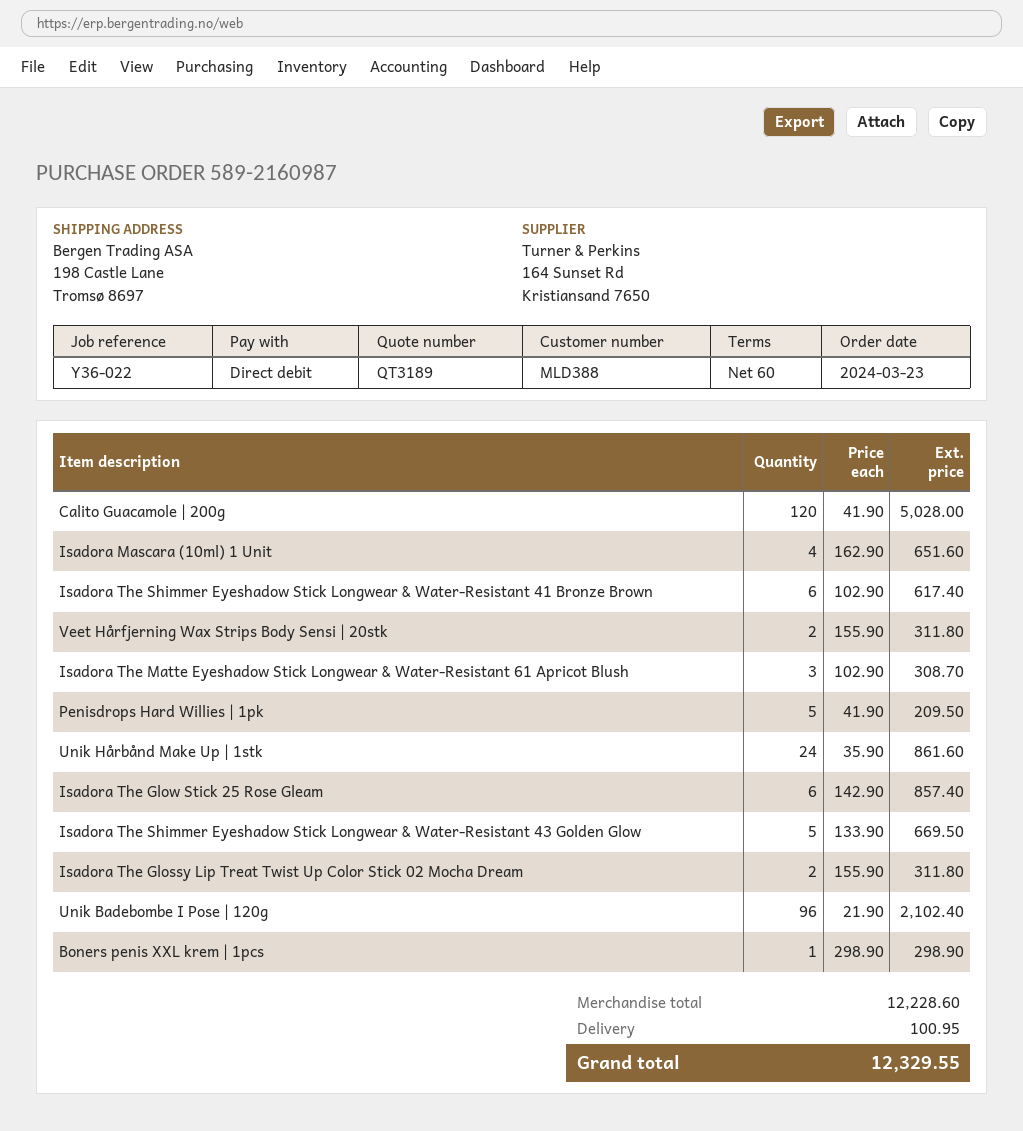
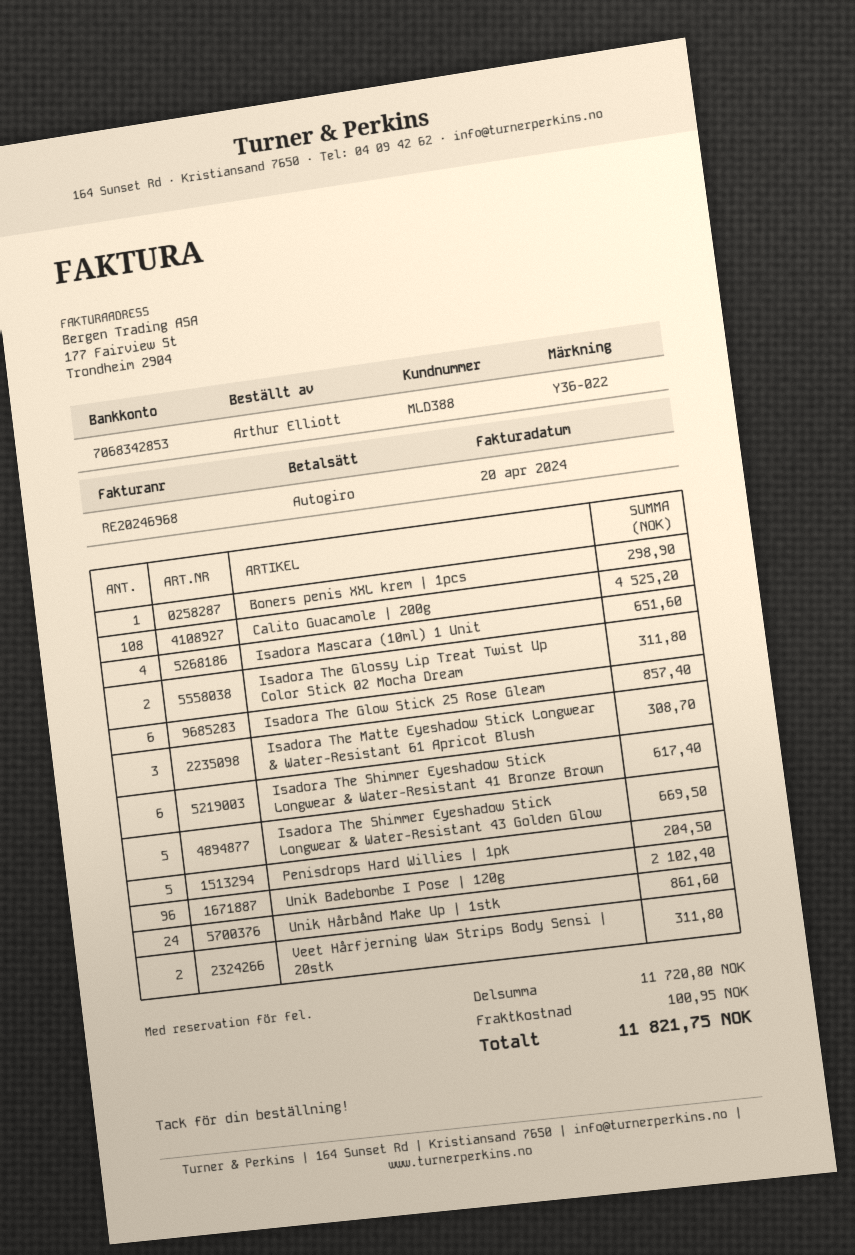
Calito Guacamole | 200g: 120 for 5028.00 -> 108 for 4525.20
Penisdrops Hard Willies | 1pk: 5 for 209.50 -> 5 for 204.50
subtotal: 12228.60 -> 11720.80
total: 12329.55 -> 11821.75

